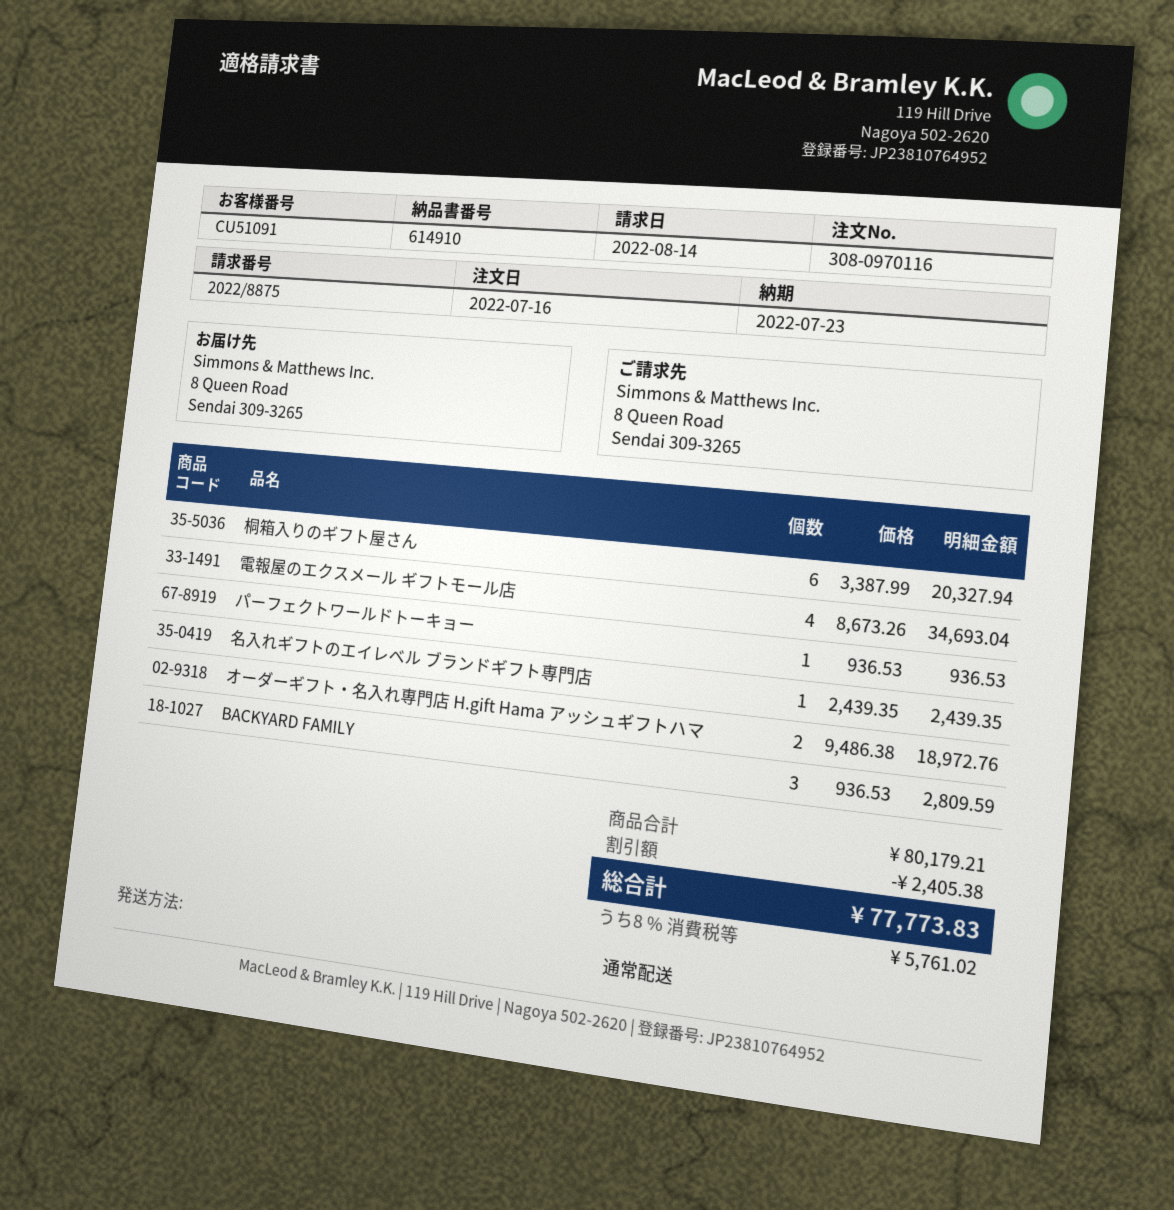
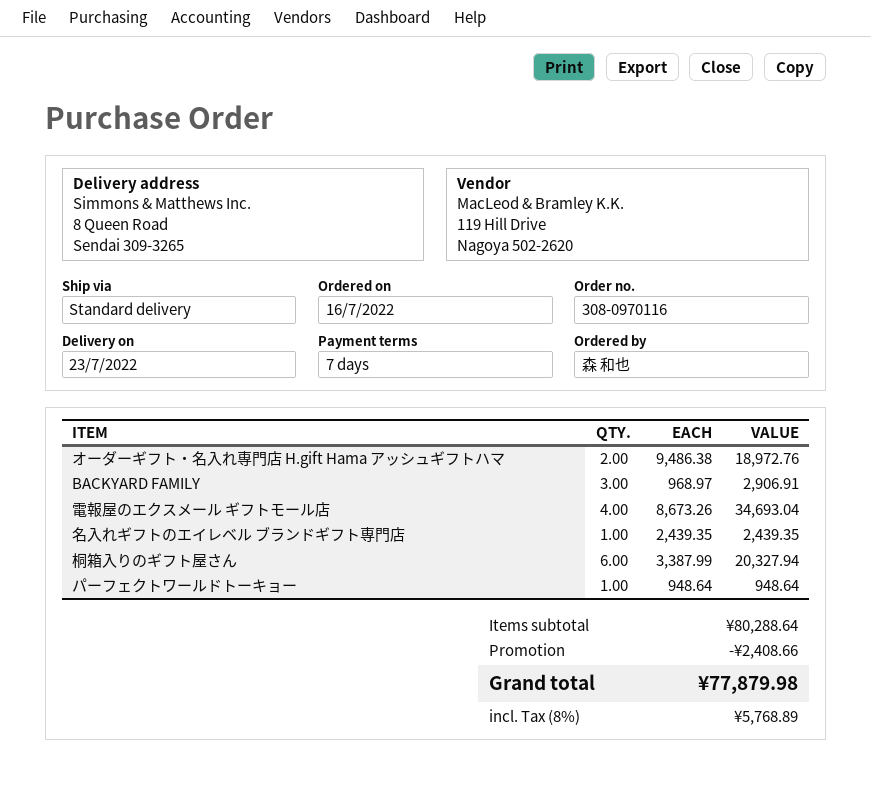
パーフェクトワールドトーキョー: 1 x 936.53 = 936.53 -> 1 x 948.64 = 948.64
BACKYARD FAMILY: 3 x 936.53 = 2809.59 -> 3 x 968.97 = 2906.91
subtotal: 80179.21 -> 80288.64
discount: 2405.38 -> 2408.66
tax: 8% = 5761.02 -> 8% = 5768.89
total: 77773.83 -> 77879.98

